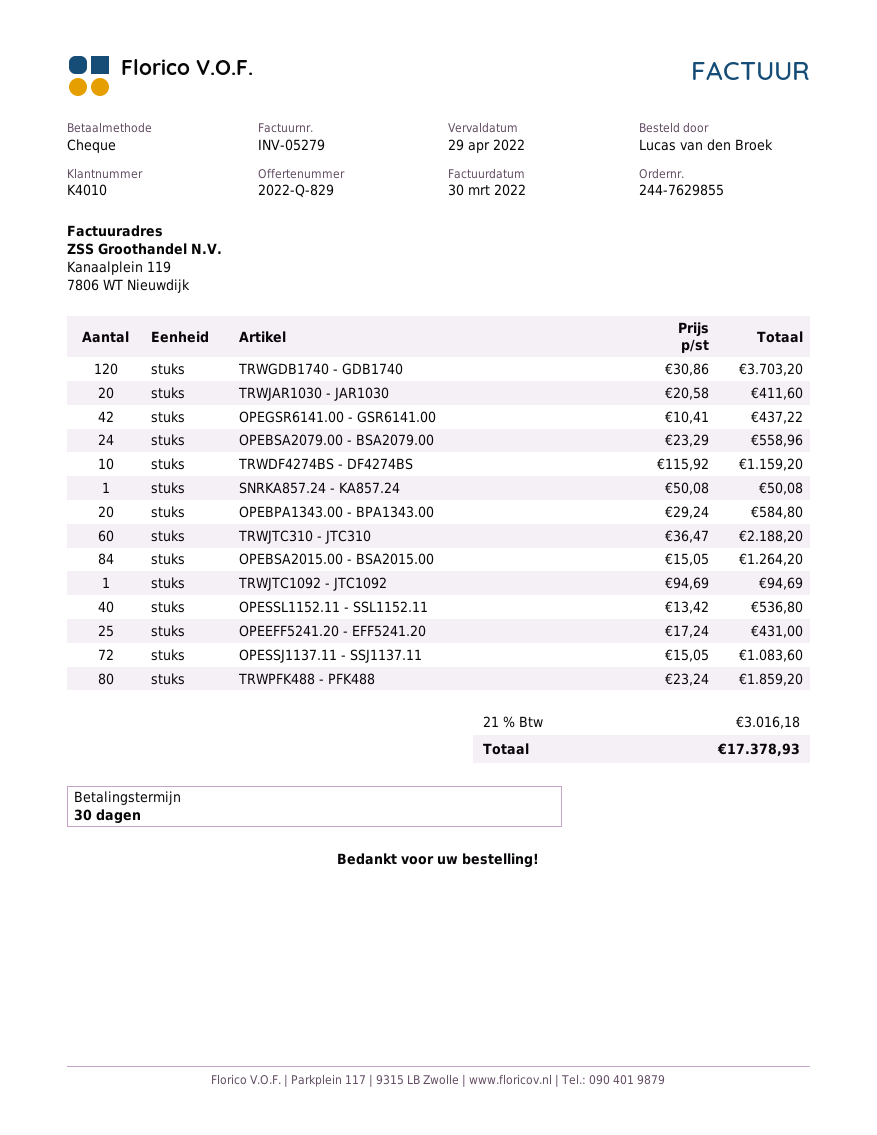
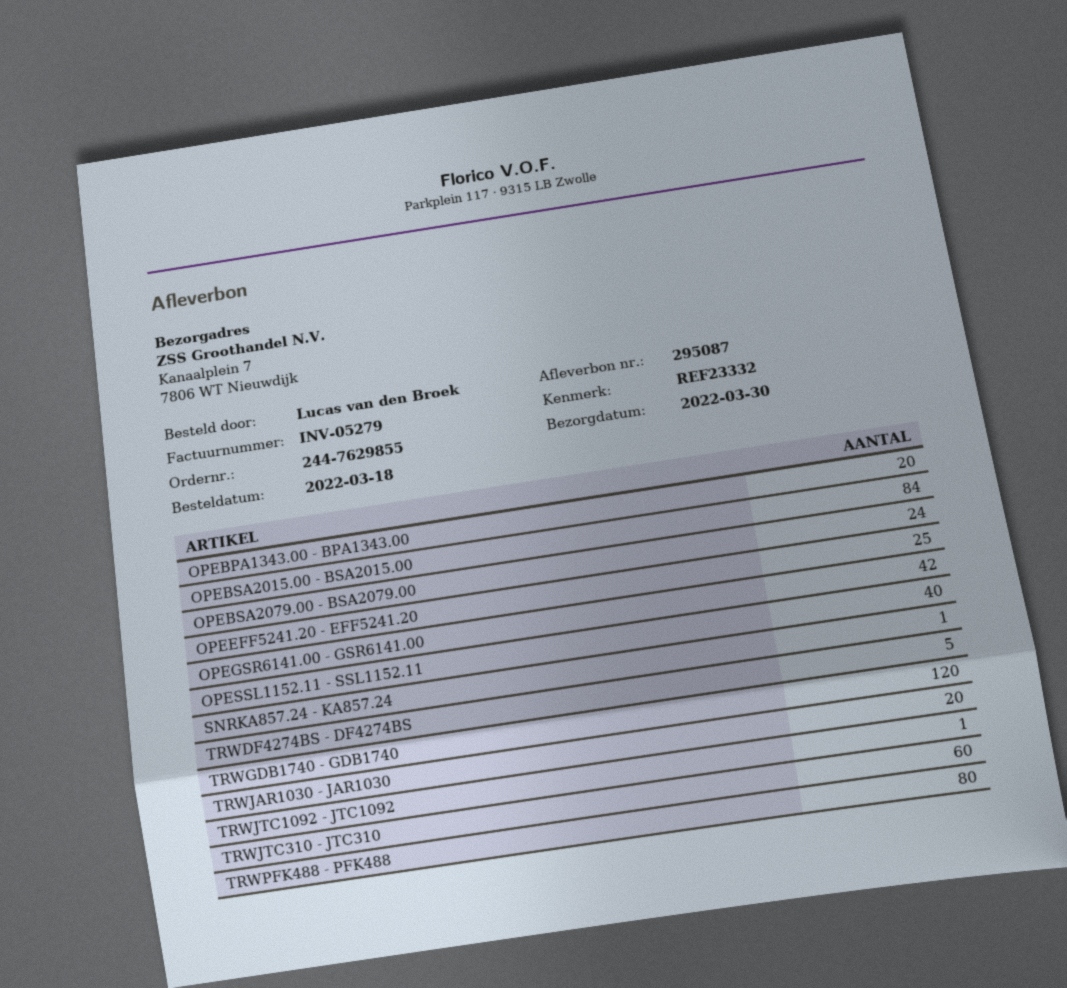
TRWDF4274BS - DF4274BS: 10 -> 5
OPESSJ1137.11 - SSJ1137.11: 72 -> none

